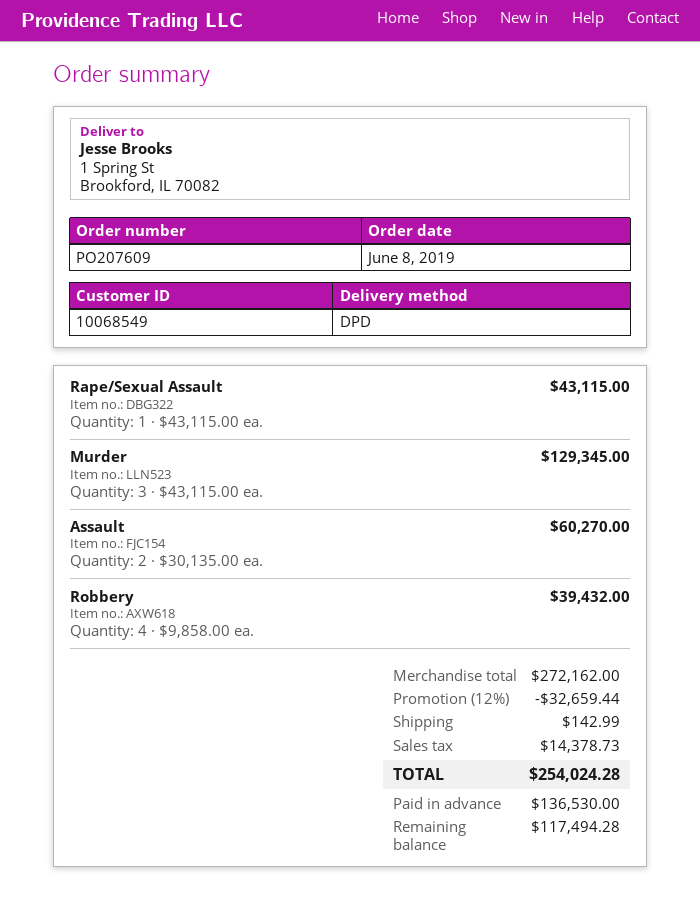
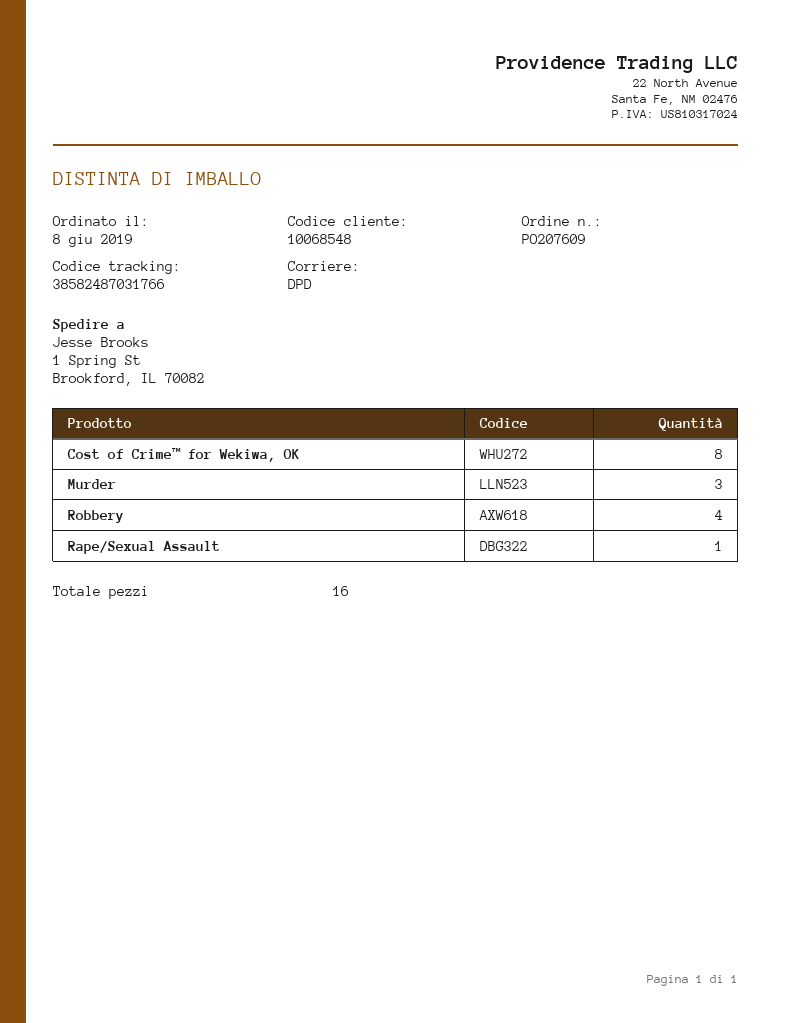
customer number: 10068549 -> 10068548
Assault: 2 -> none
Cost of Crime™ for Wekiwa, OK: none -> 8

